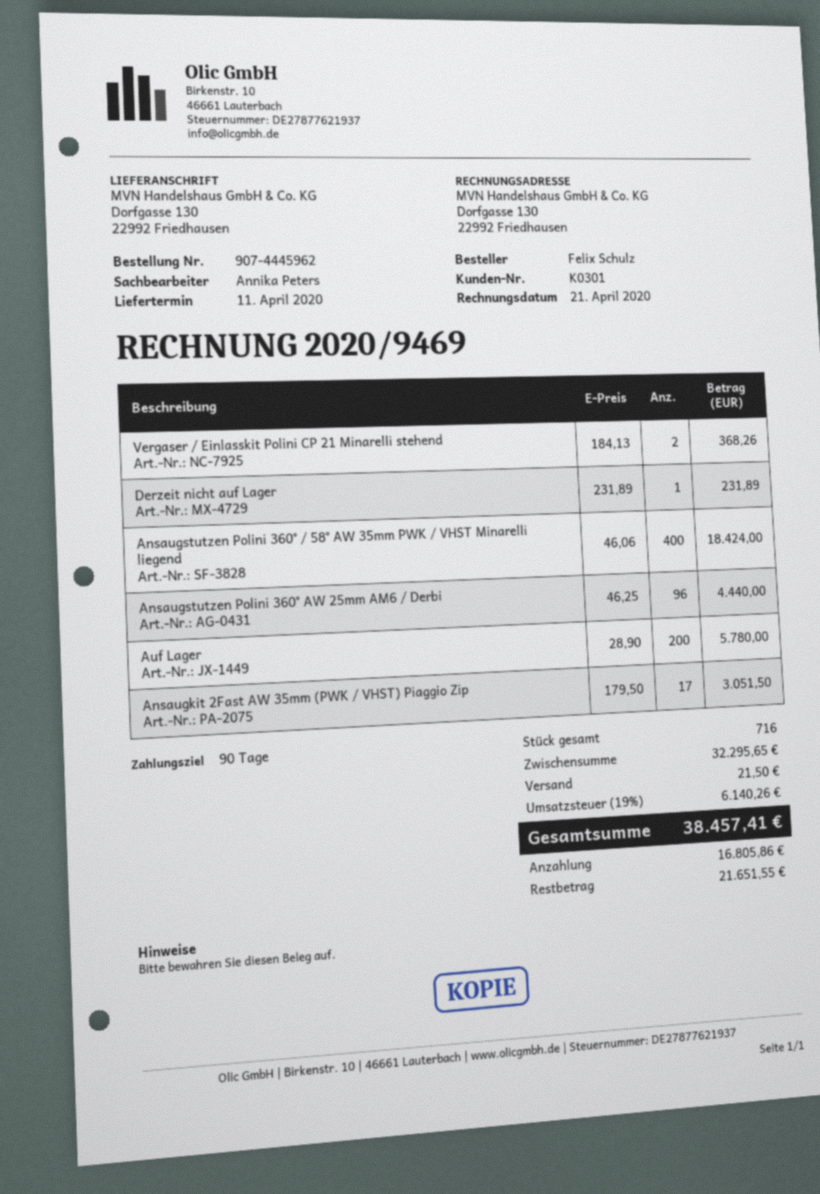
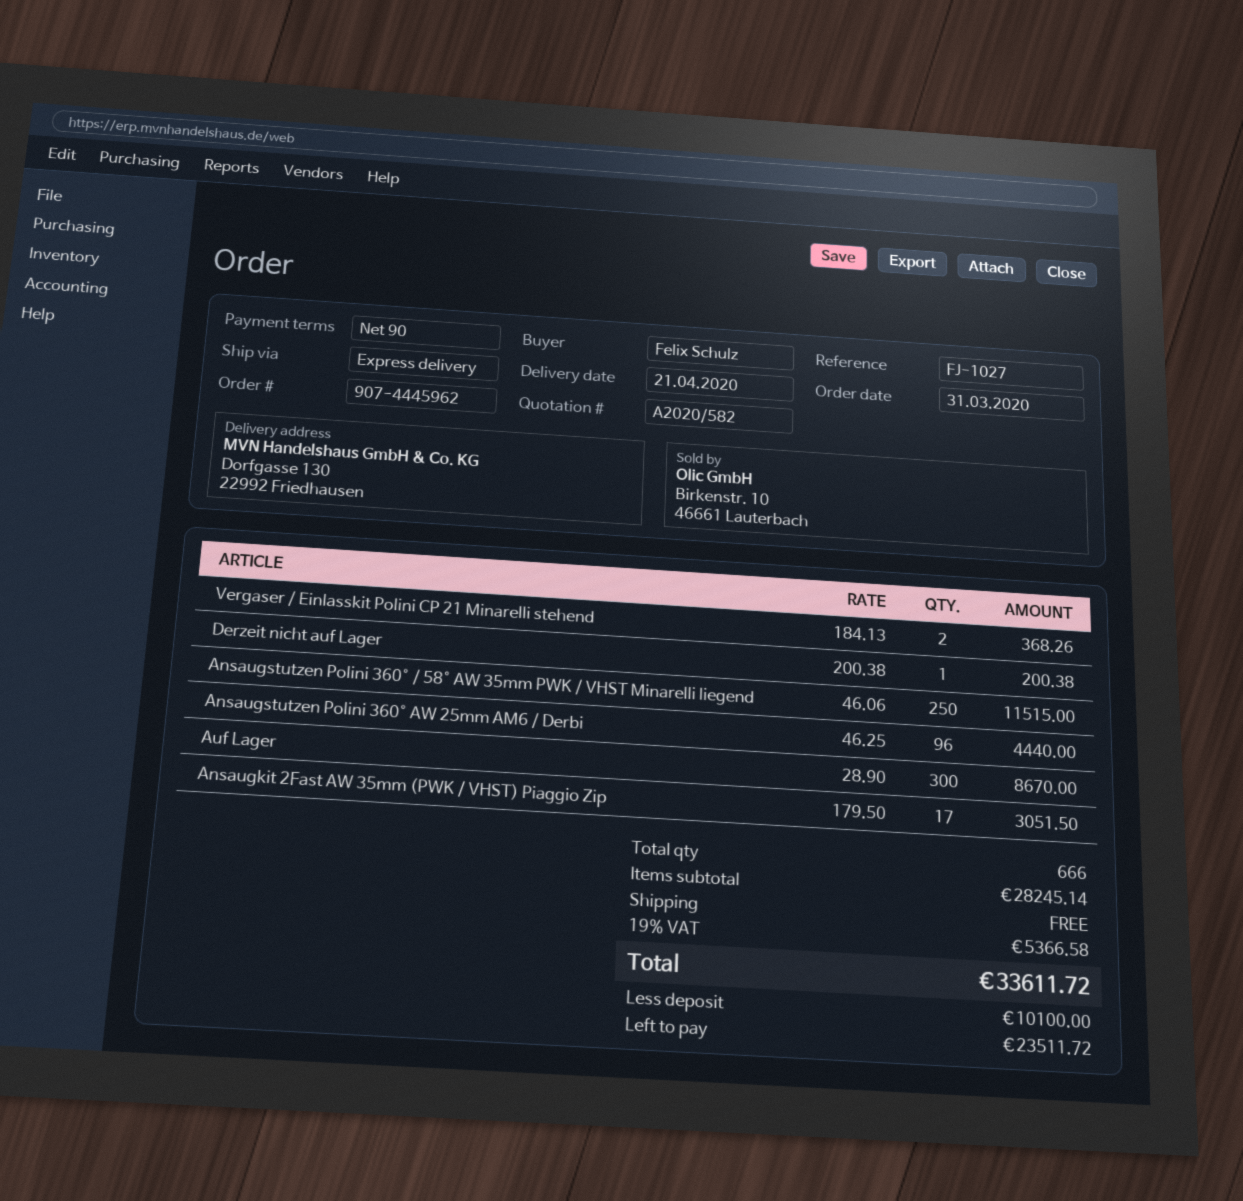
delivery date: 2020-04-11 -> 2020-04-21
Derzeit nicht auf Lager: 1 x 231.89 = 231.89 -> 1 x 200.38 = 200.38
Ansaugstutzen Polini 360° / 58° AW 35mm PWK / VHST Minarelli liegend: 400 x 46.06 = 18424.00 -> 250 x 46.06 = 11515.00
Auf Lager: 200 x 28.90 = 5780.00 -> 300 x 28.90 = 8670.00
total quantity: 716 -> 666
subtotal: 32295.65 -> 28245.14
shipping: 21.50 -> 0.00
tax: 19% = 6140.26 -> 19% = 5366.58
total: 38457.41 -> 33611.72
deposit: 16805.86 -> 10100.00
balance: 21651.55 -> 23511.72

